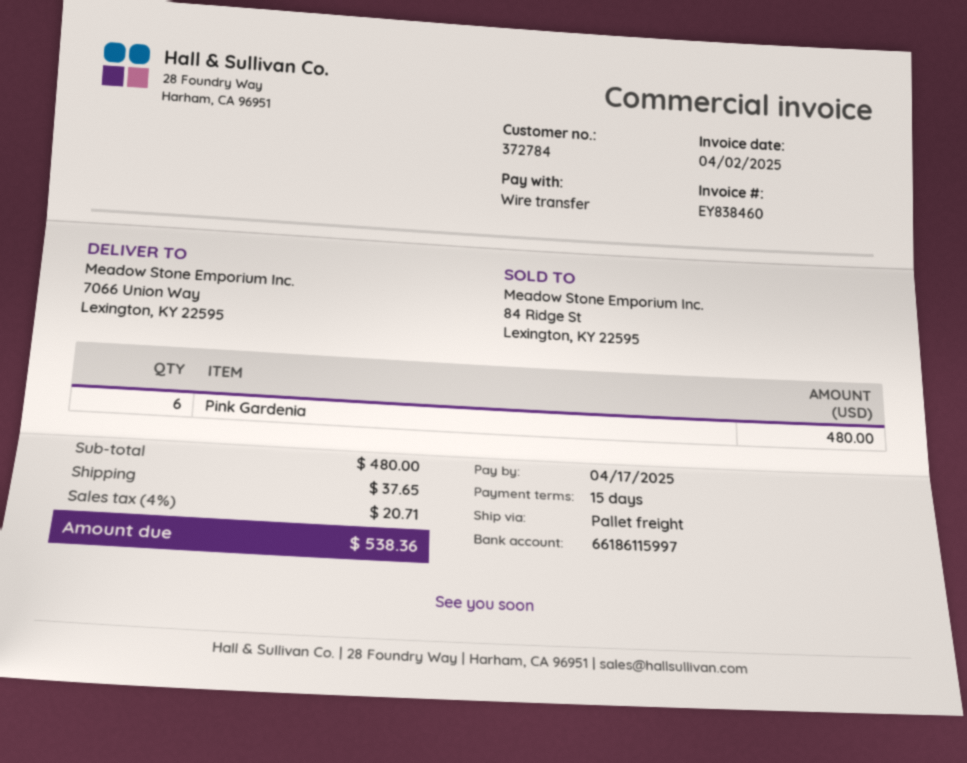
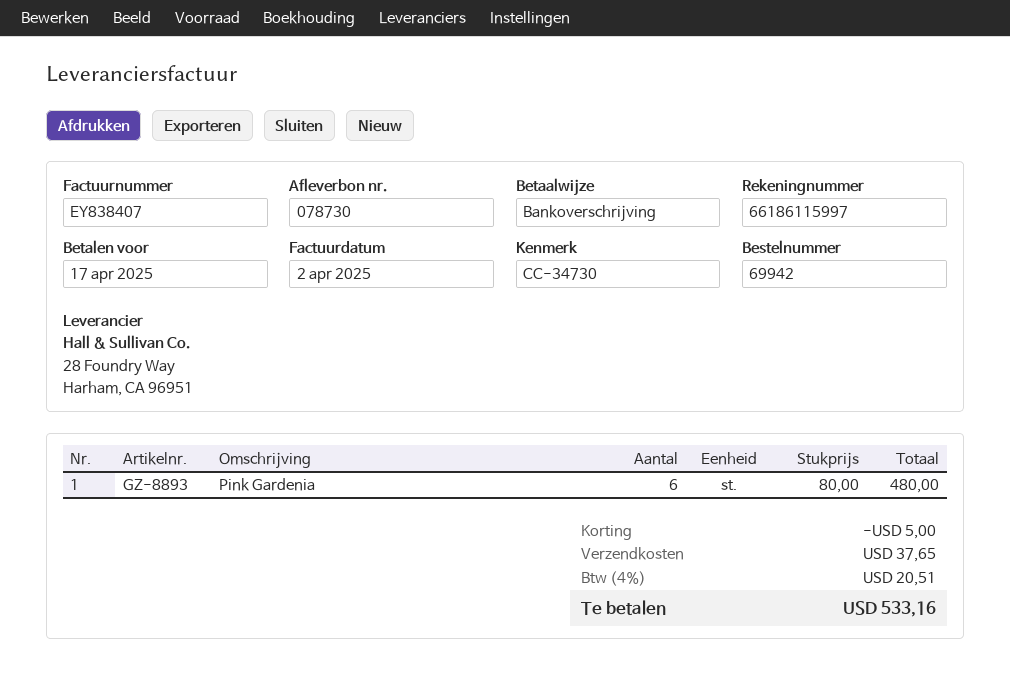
invoice number: EY838460 -> EY838407
discount: none -> 5.00
tax: 4% = 20.71 -> 4% = 20.51
total: 538.36 -> 533.16

